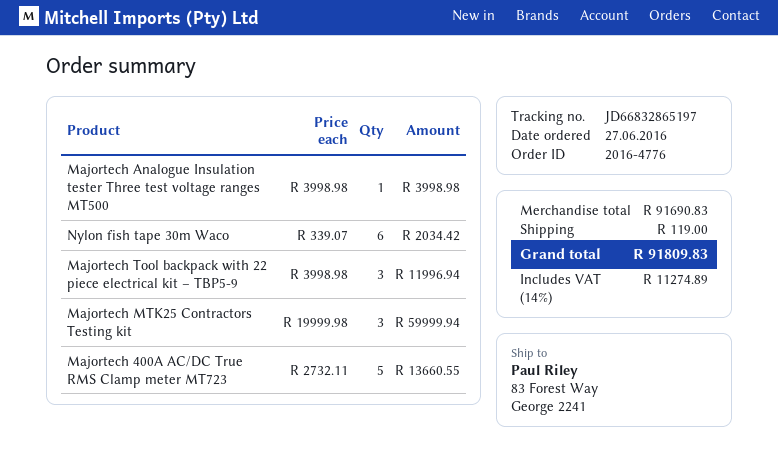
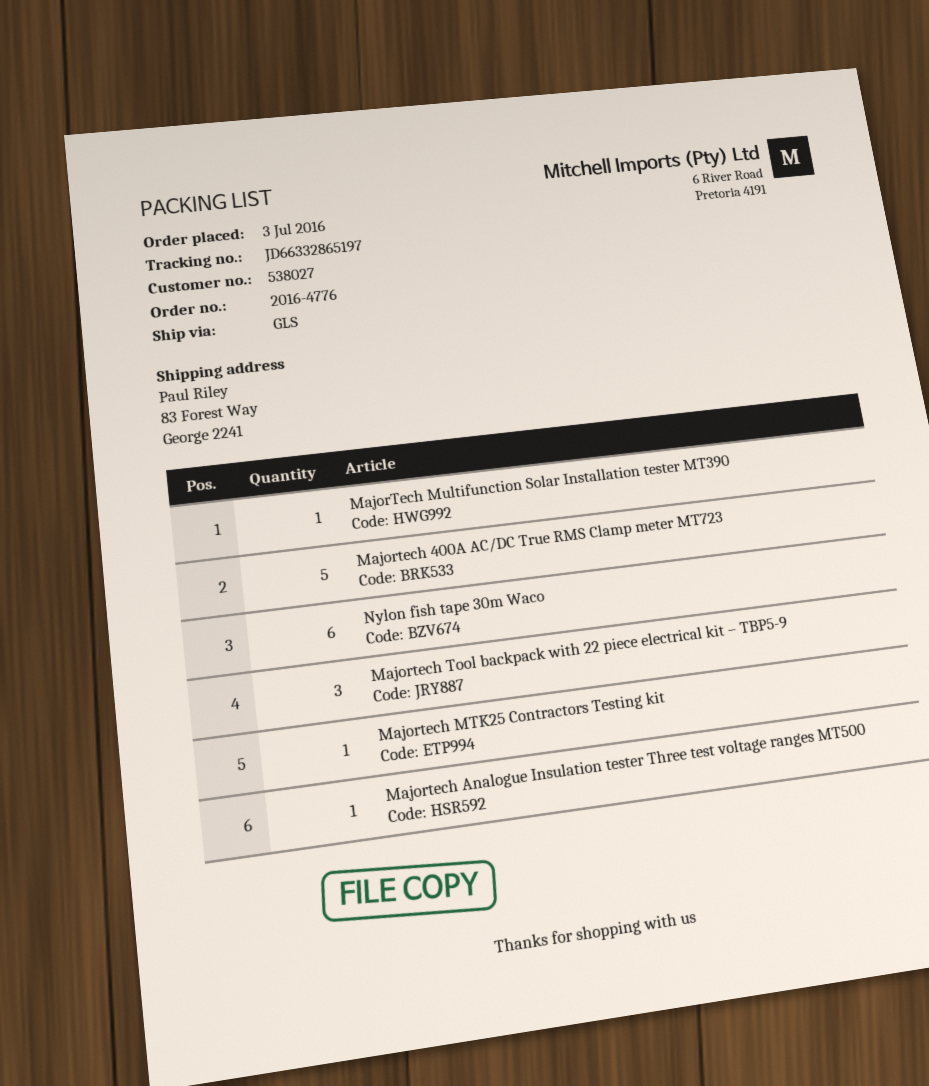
order date: 2016-06-27 -> 2016-07-03
tracking number: JD66832865197 -> JD66332865197
Majortech MTK25 Contractors Testing kit: 3 -> 1
MajorTech Multifunction Solar Installation tester MT390: none -> 1

